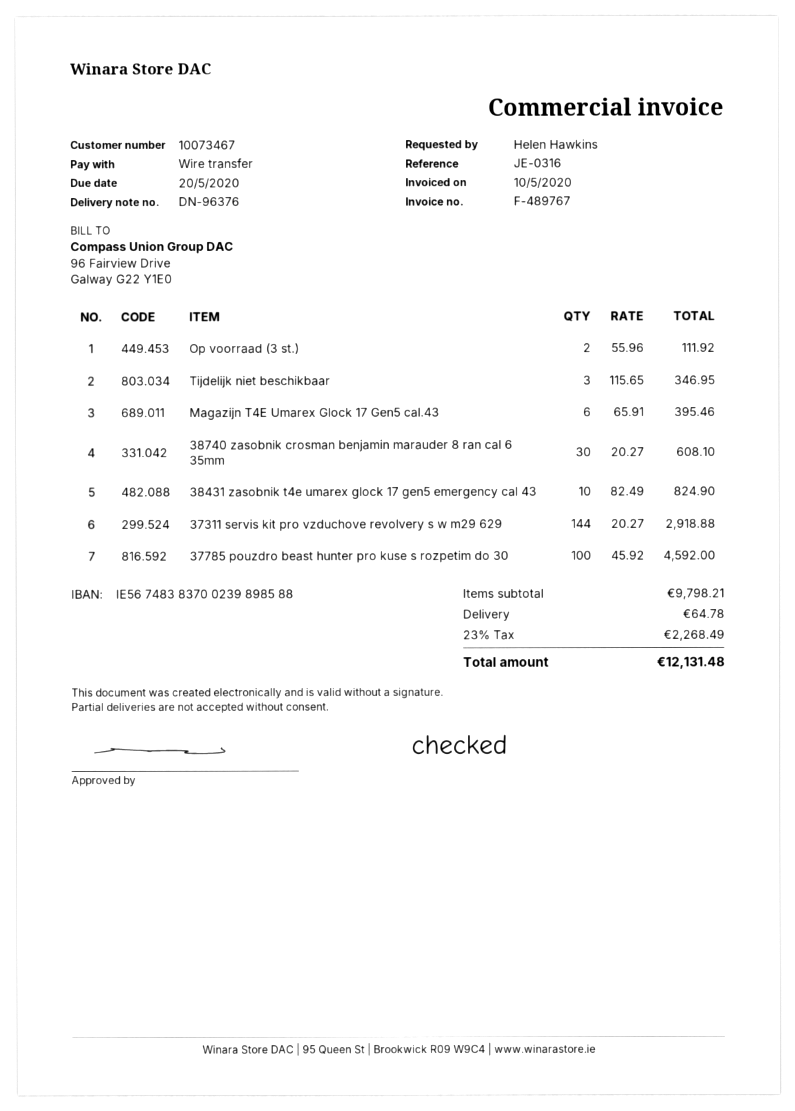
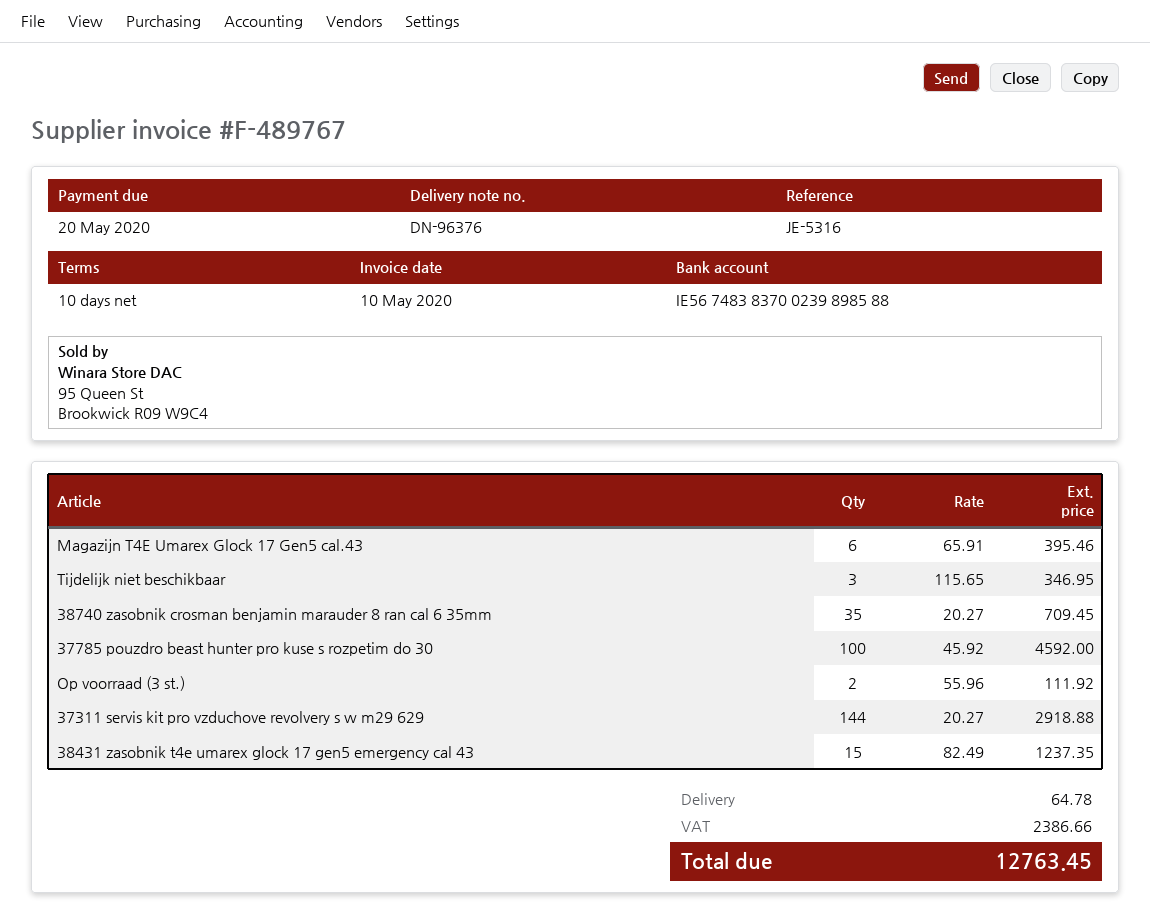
reference: JE-0316 -> JE-5316
38740 zasobnik crosman benjamin marauder 8 ran cal 6 35mm: 30 x 20.27 = 608.10 -> 35 x 20.27 = 709.45
38431 zasobnik t4e umarex glock 17 gen5 emergency cal 43: 10 x 82.49 = 824.90 -> 15 x 82.49 = 1237.35
tax: 2268.49 -> 2386.66
total: 12131.48 -> 12763.45

